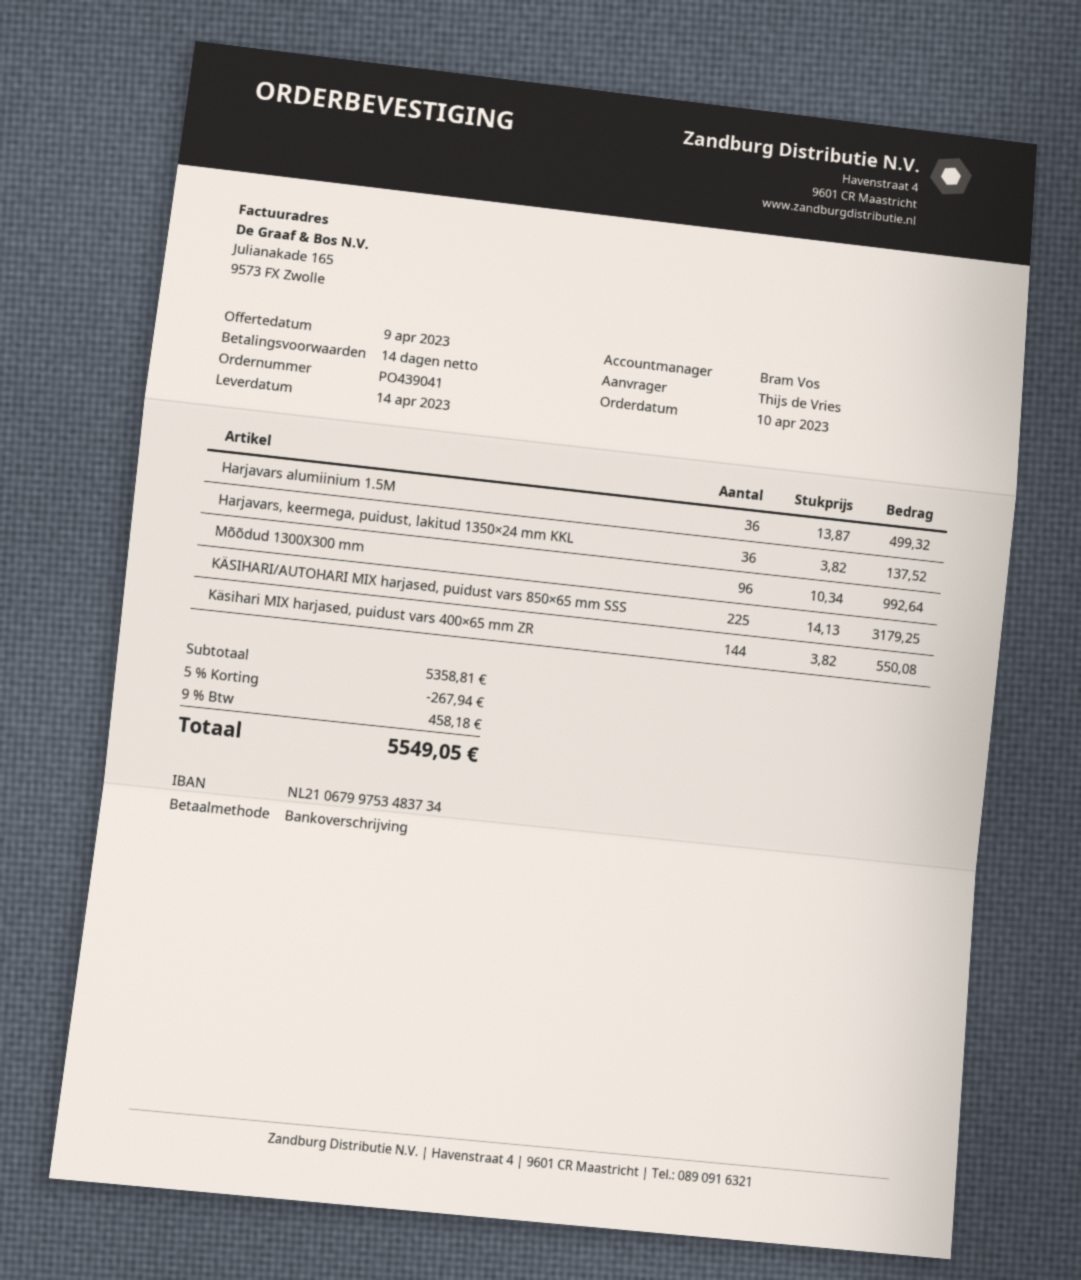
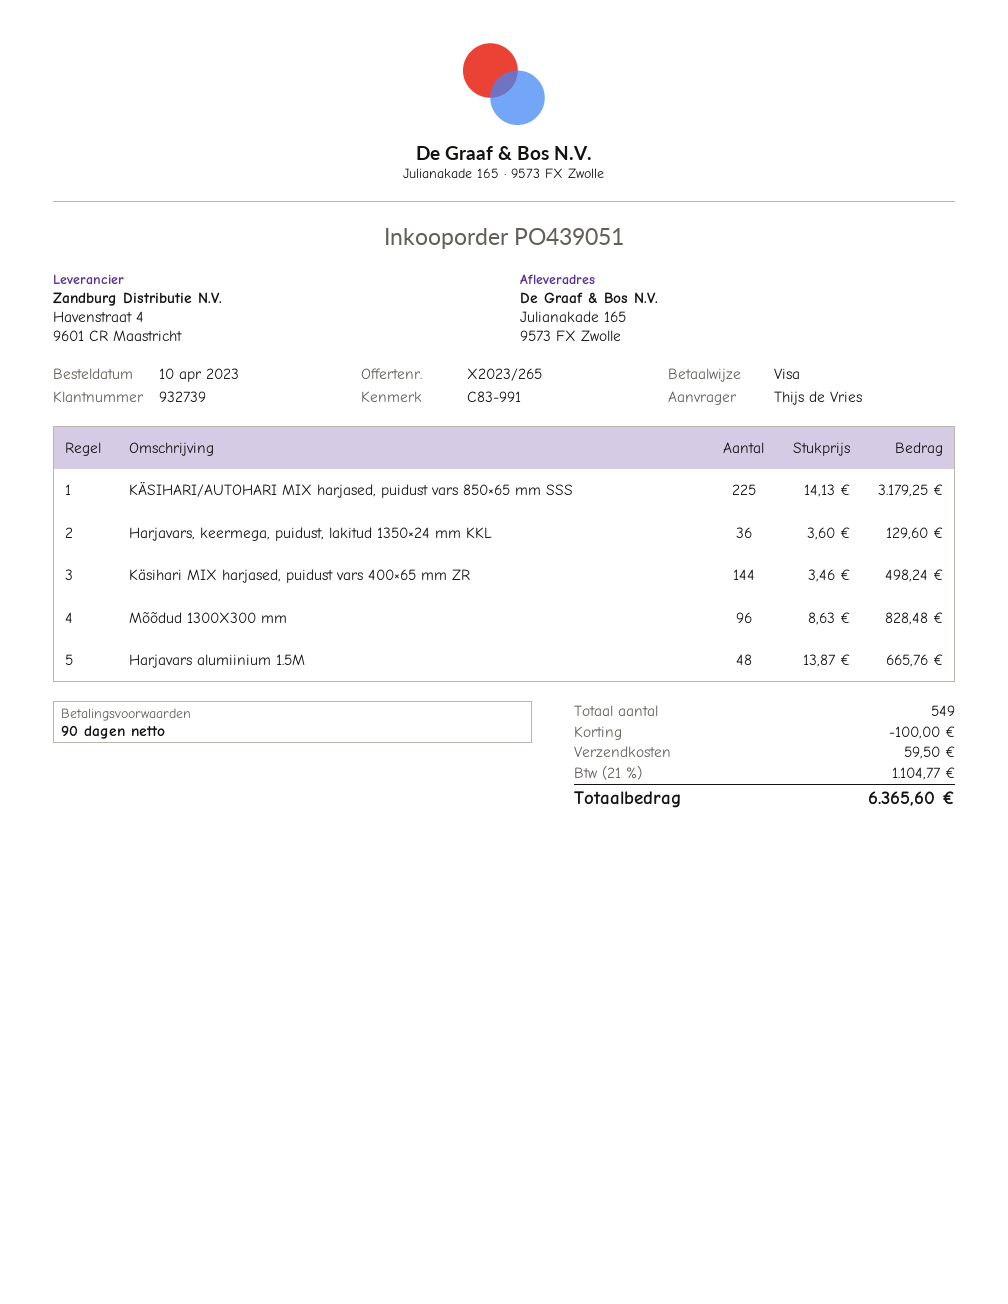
order number: PO439041 -> PO439051
payment terms: 14 days -> 90 days
payment method: bank transfer -> Visa
Harjavars alumiinium 1.5M: 36 x 13.87 = 499.32 -> 48 x 13.87 = 665.76
Harjavars, keermega, puidust, lakitud 1350×24 mm KKL: 36 x 3.82 = 137.52 -> 36 x 3.60 = 129.60
Mõõdud 1300X300 mm: 96 x 10.34 = 992.64 -> 96 x 8.63 = 828.48
Käsihari MIX harjased, puidust vars 400×65 mm ZR: 144 x 3.82 = 550.08 -> 144 x 3.46 = 498.24
discount: 267.94 -> 100.00
shipping: none -> 59.50
tax: 9% = 458.18 -> 21% = 1104.77
total: 5549.05 -> 6365.60

